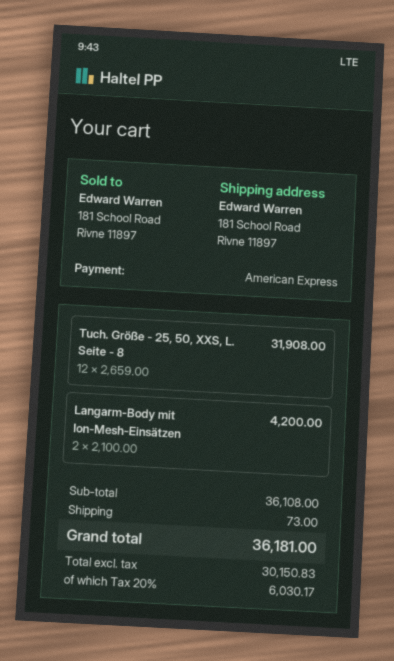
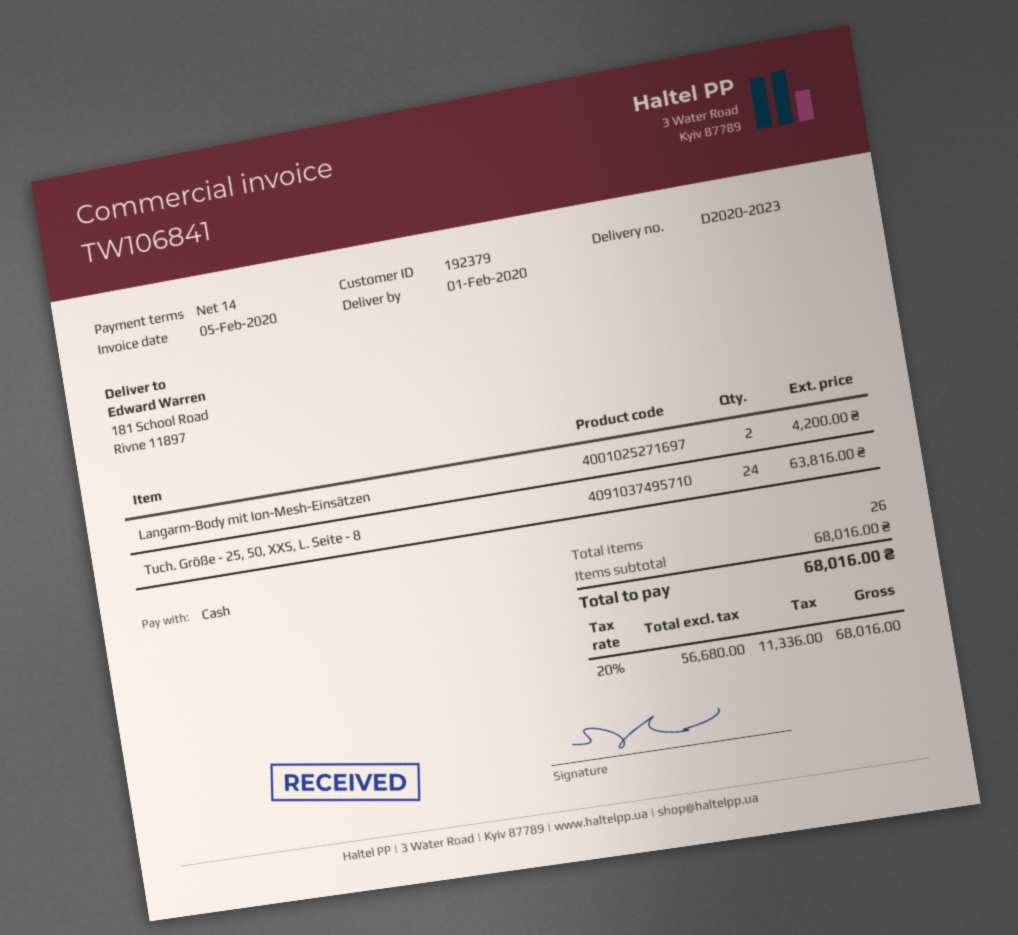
payment method: American Express -> cash
Tuch. Größe - 25, 50, XXS, L. Seite - 8: 12 for 31908.00 -> 24 for 63816.00
subtotal: 36108.00 -> 68016.00
shipping: 73.00 -> none
net: 30150.83 -> 56680.00
tax: 20% = 6030.17 -> 20% = 11336.00
total: 36181.00 -> 68016.00

